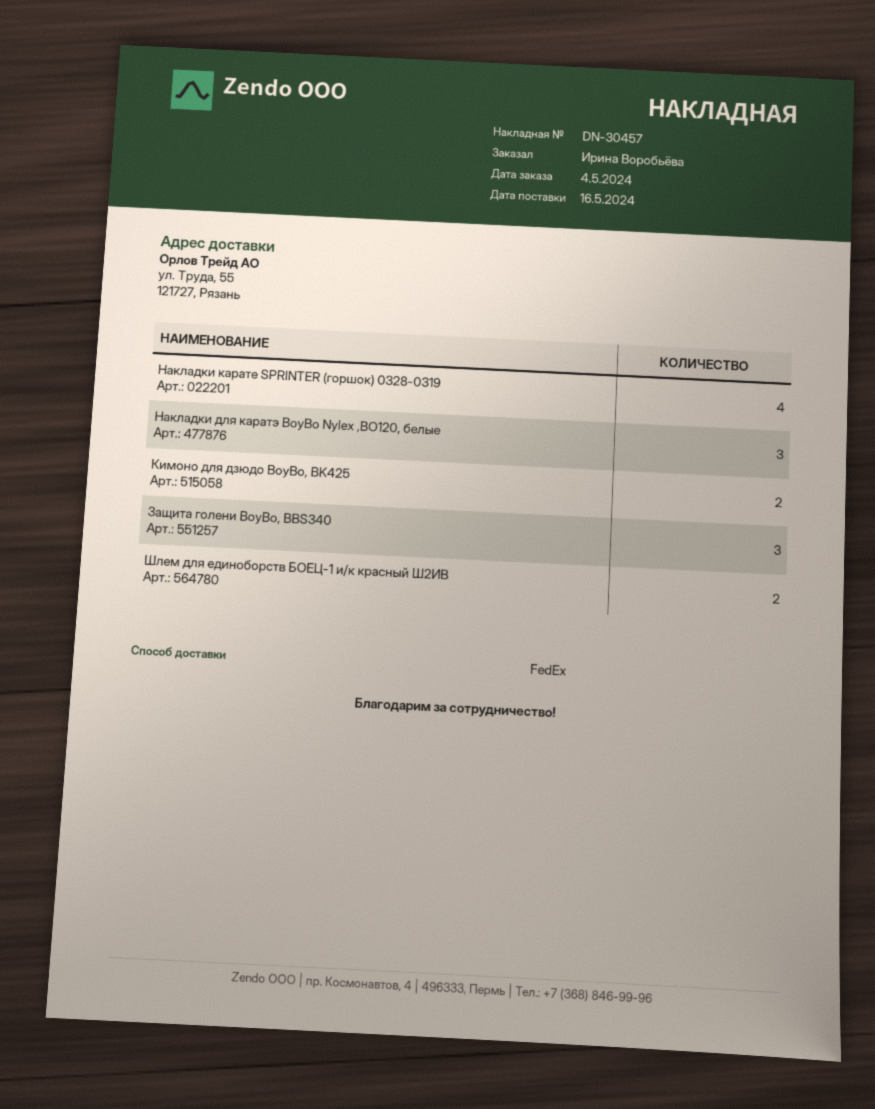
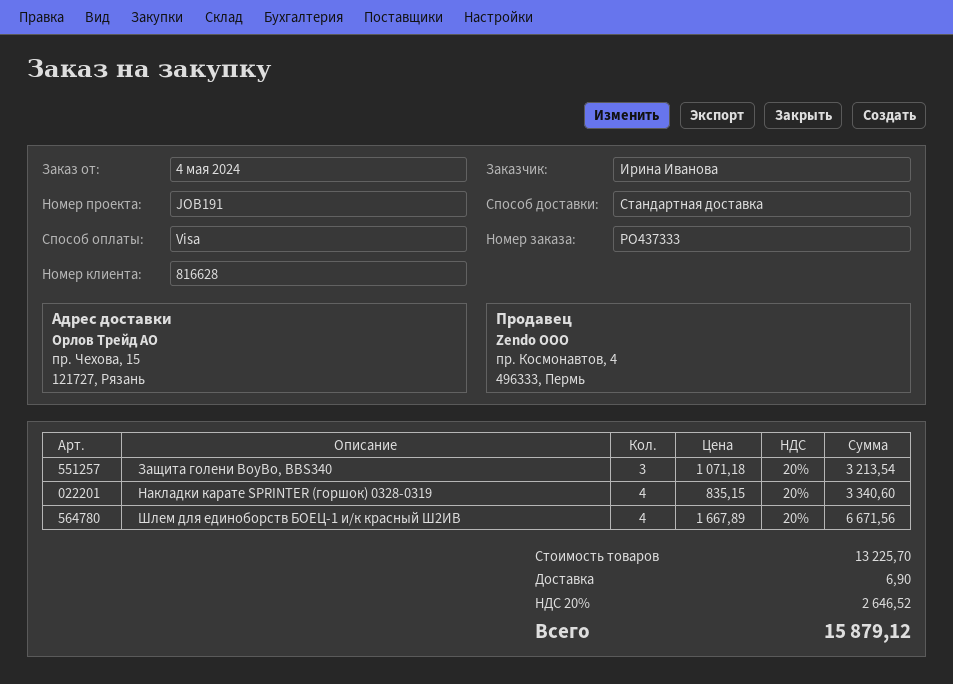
ordered by: Ирина Воробьёва -> Ирина Иванова
shipping method: FedEx -> standard
ship to: ул. Труда, 55, 121727, Рязань -> пр. Чехова, 15, 121727, Рязань
Накладки для каратэ BoyBo Nylex ,BO120, белые: 3 -> none
Кимоно для дзюдо BoyBo, BK425: 2 -> none
Шлем для единоборств БОЕЦ-1 и/к красный Ш2ИВ: 2 -> 4

